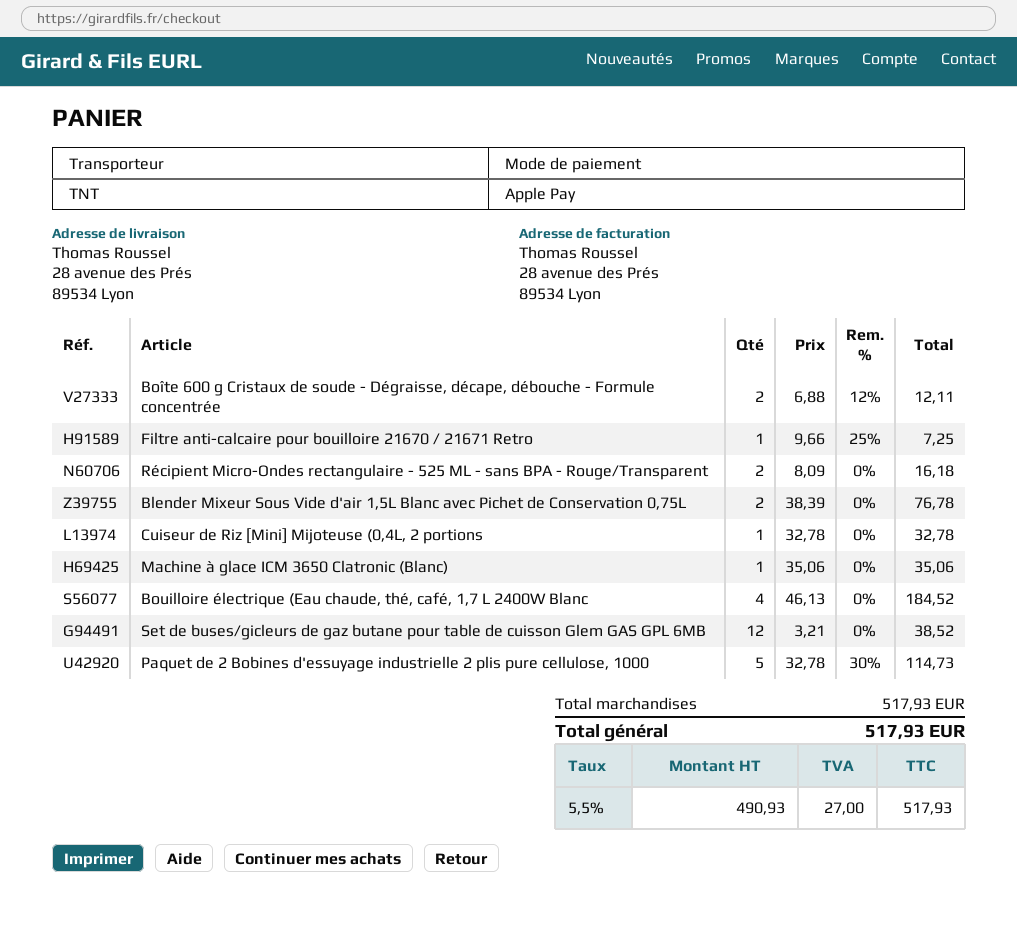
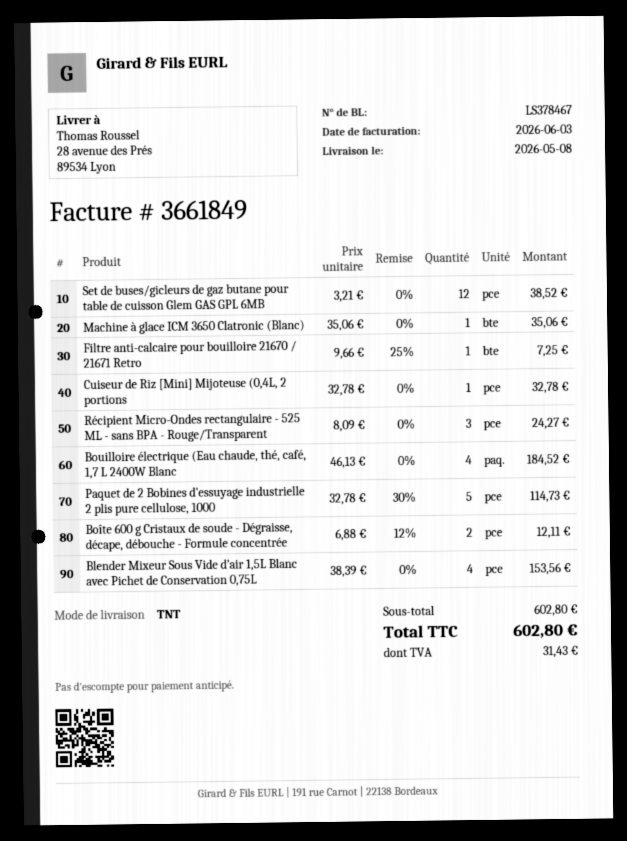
Récipient Micro-Ondes rectangulaire - 525 ML - sans BPA - Rouge/Transparent: 2 x 8.09 = 16.18 -> 3 x 8.09 = 24.27
Blender Mixeur Sous Vide d'air 1,5L Blanc avec Pichet de Conservation 0,75L: 2 x 38.39 = 76.78 -> 4 x 38.39 = 153.56
subtotal: 517.93 -> 602.80
tax: 27.00 -> 31.43
total: 517.93 -> 602.80

